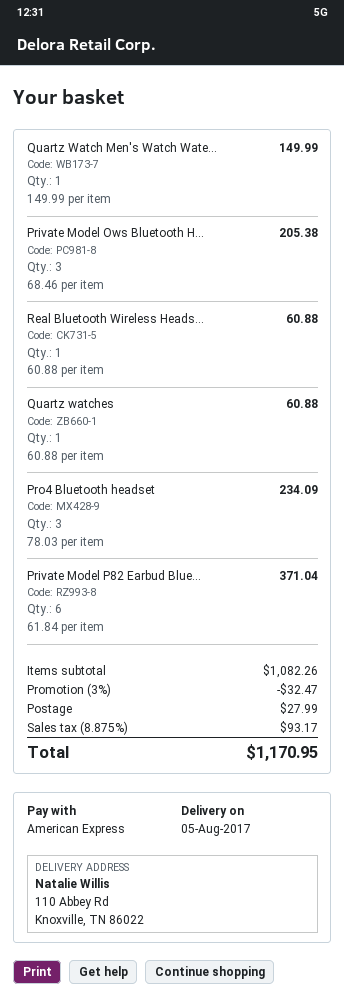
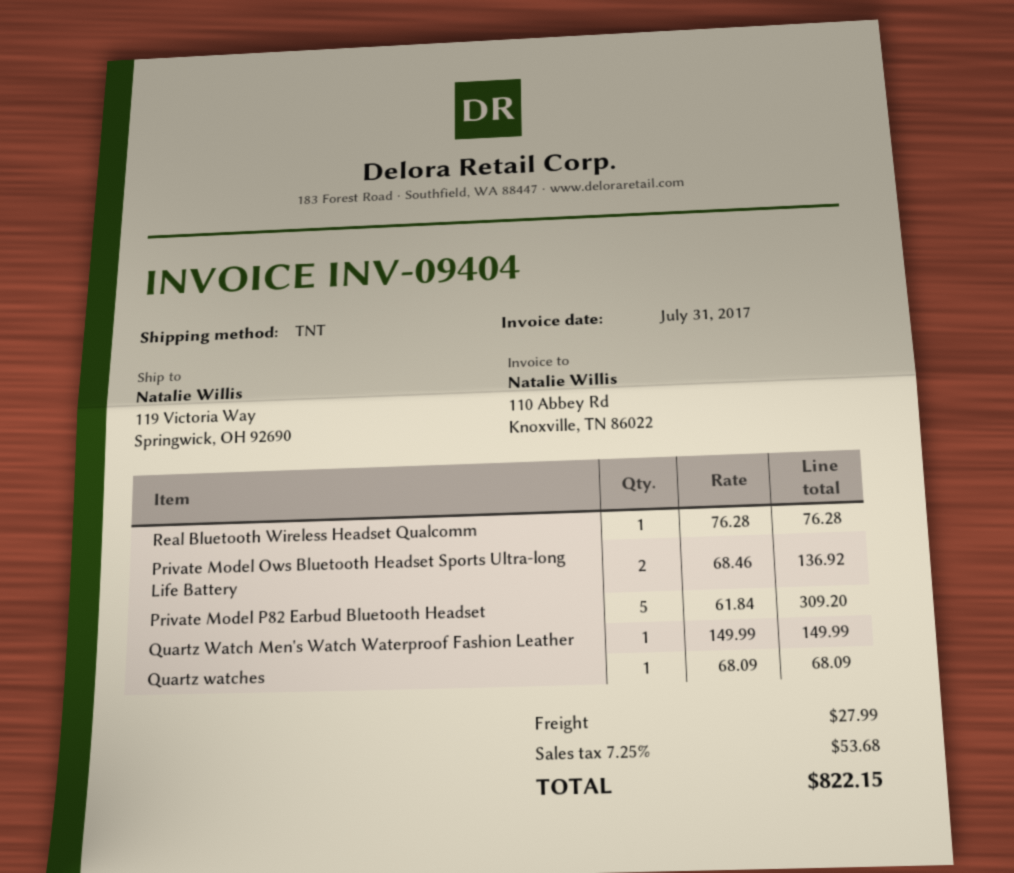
ship to: 110 Abbey Rd, Knoxville, TN 86022 -> 119 Victoria Way, Springwick, OH 92690
Private Model Ows Bluetooth H...: 3 x 68.46 = 205.38 -> 2 x 68.46 = 136.92
Real Bluetooth Wireless Heads...: 1 x 60.88 = 60.88 -> 1 x 76.28 = 76.28
Quartz watches: 1 x 60.88 = 60.88 -> 1 x 68.09 = 68.09
Pro4 Bluetooth headset: 3 x 78.03 = 234.09 -> none
Private Model P82 Earbud Blue...: 6 x 61.84 = 371.04 -> 5 x 61.84 = 309.20
discount: 3% = 32.47 -> none
tax: 8.875% = 93.17 -> 7.25% = 53.68
total: 1170.95 -> 822.15

